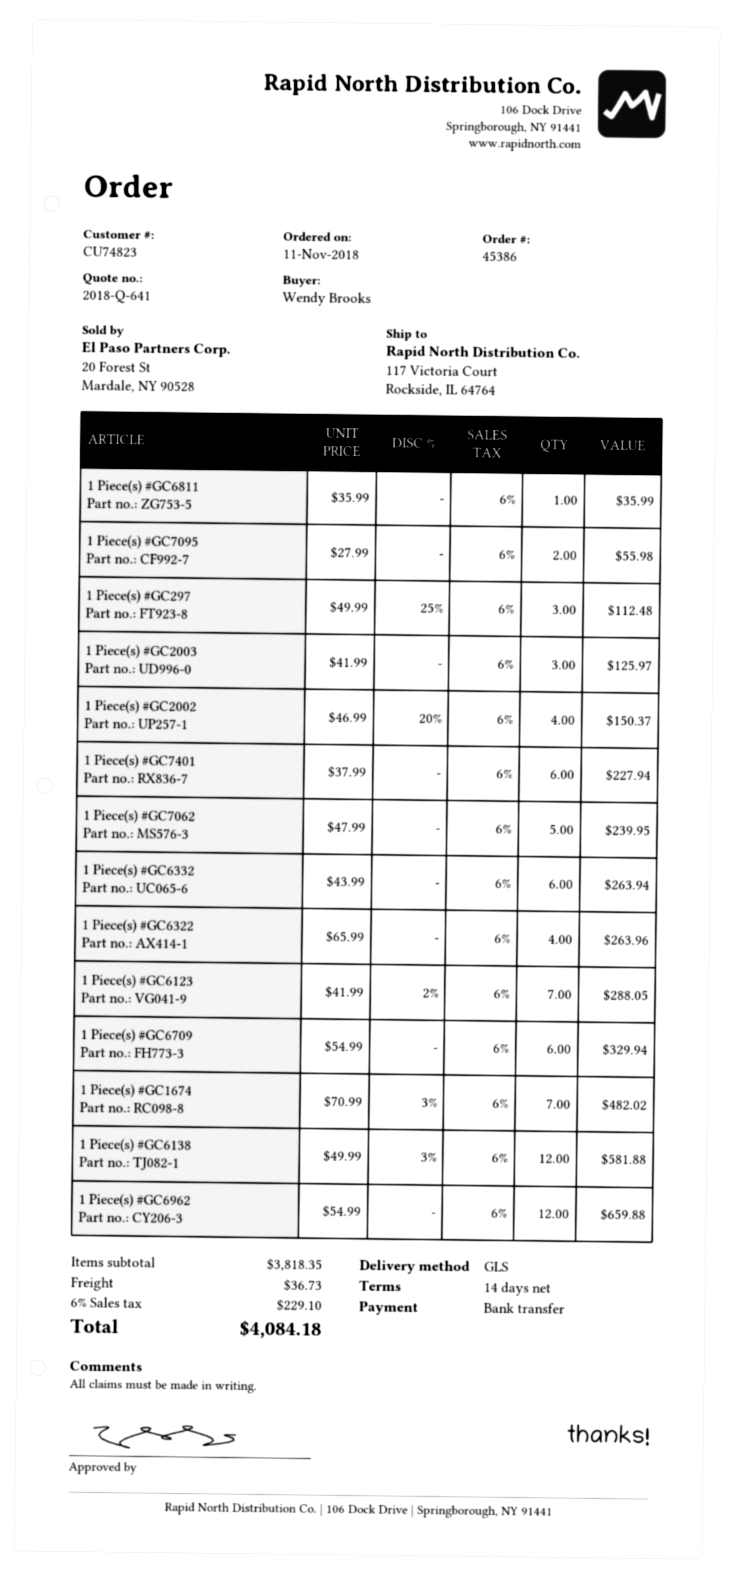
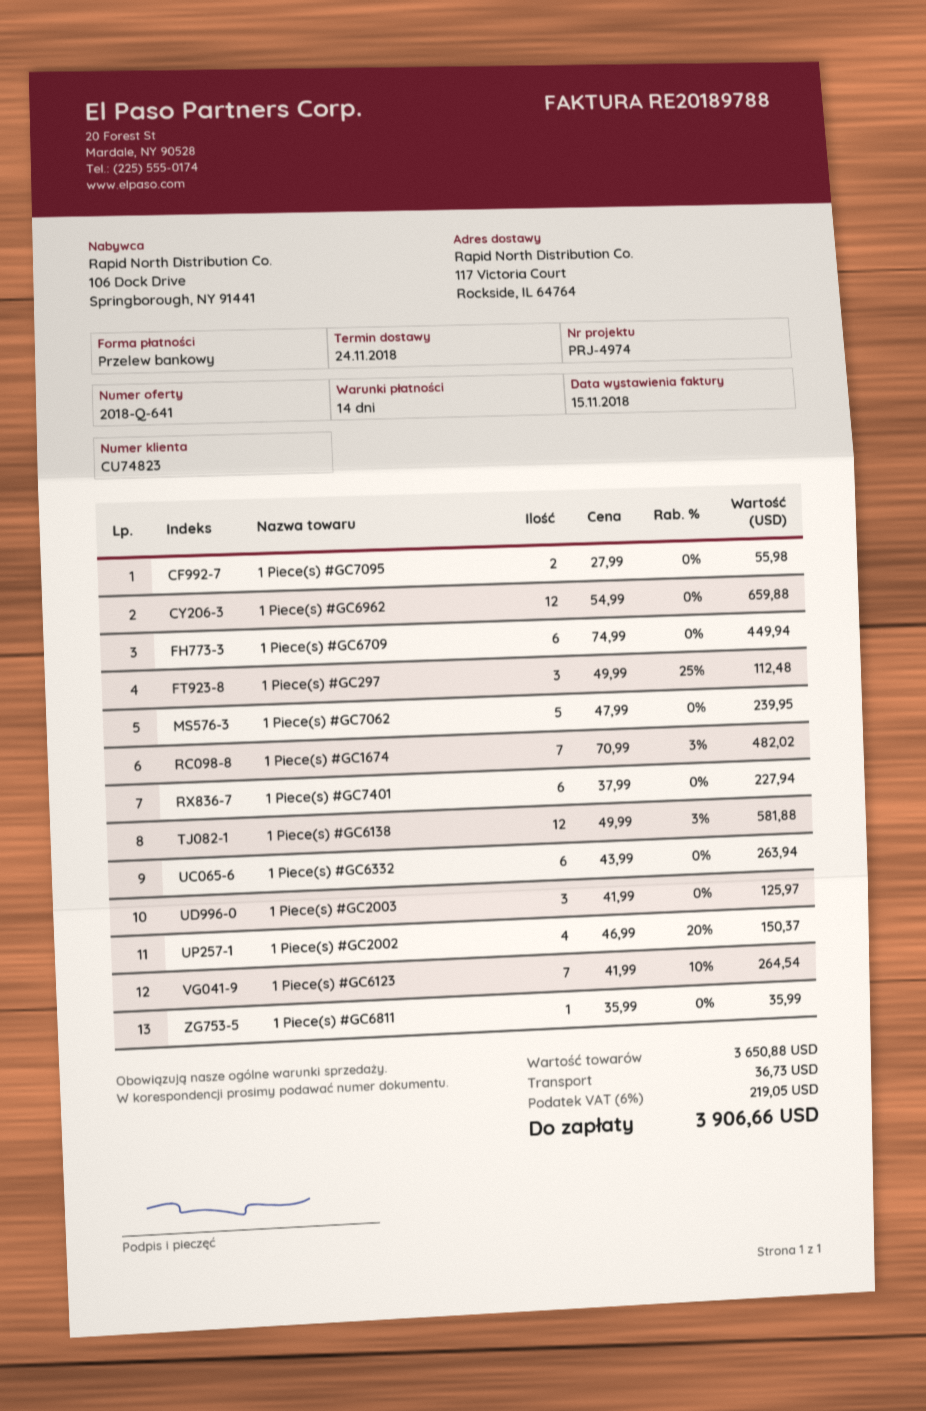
1 Piece(s) #GC6322: 4 x 65.99 = 263.96 -> none
1 Piece(s) #GC6123: 7 x 41.99 - 2% = 288.05 -> 7 x 41.99 - 10% = 264.54
1 Piece(s) #GC6709: 6 x 54.99 = 329.94 -> 6 x 74.99 = 449.94
subtotal: 3818.35 -> 3650.88
tax: 6% = 229.10 -> 6% = 219.05
total: 4084.18 -> 3906.66

